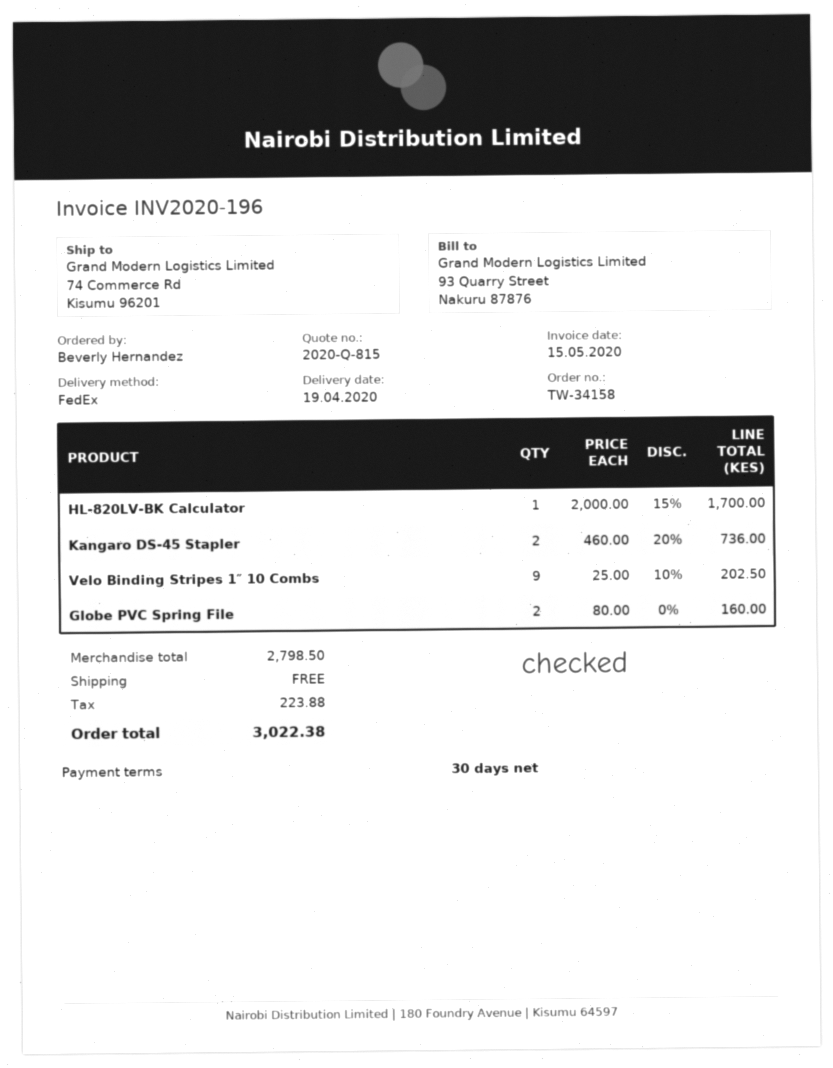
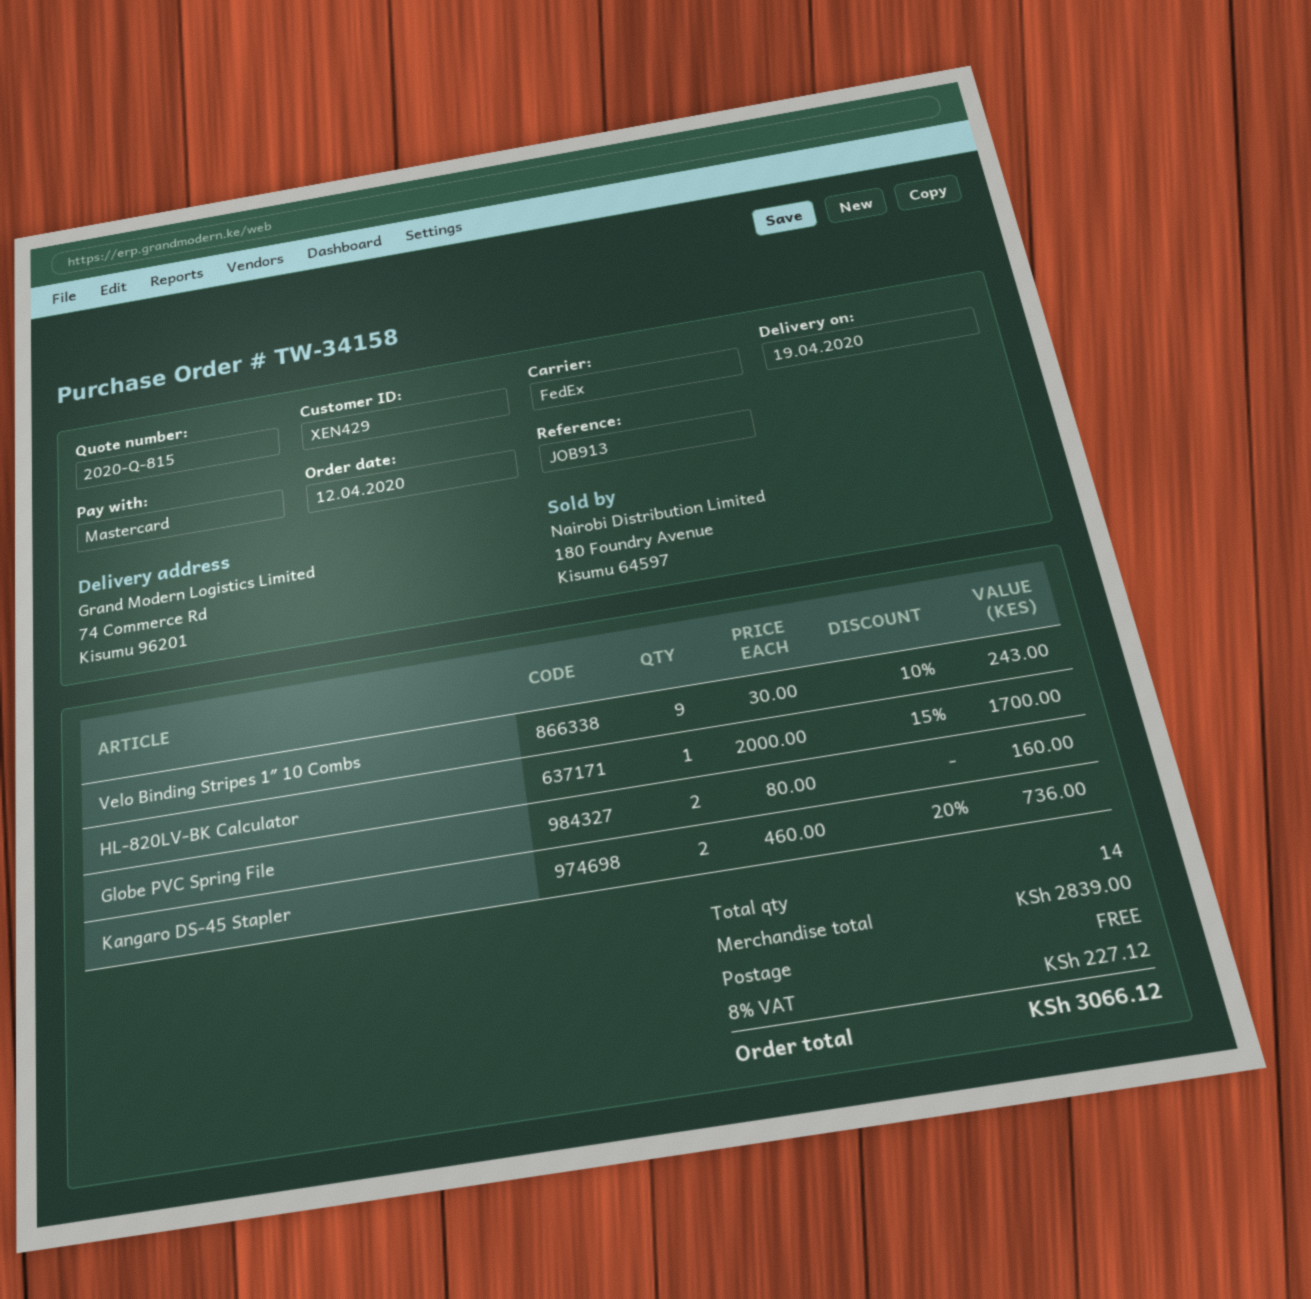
Velo Binding Stripes 1″ 10 Combs: 9 x 25.00 - 10% = 202.50 -> 9 x 30.00 - 10% = 243.00
subtotal: 2798.50 -> 2839.00
tax: 223.88 -> 227.12
total: 3022.38 -> 3066.12

